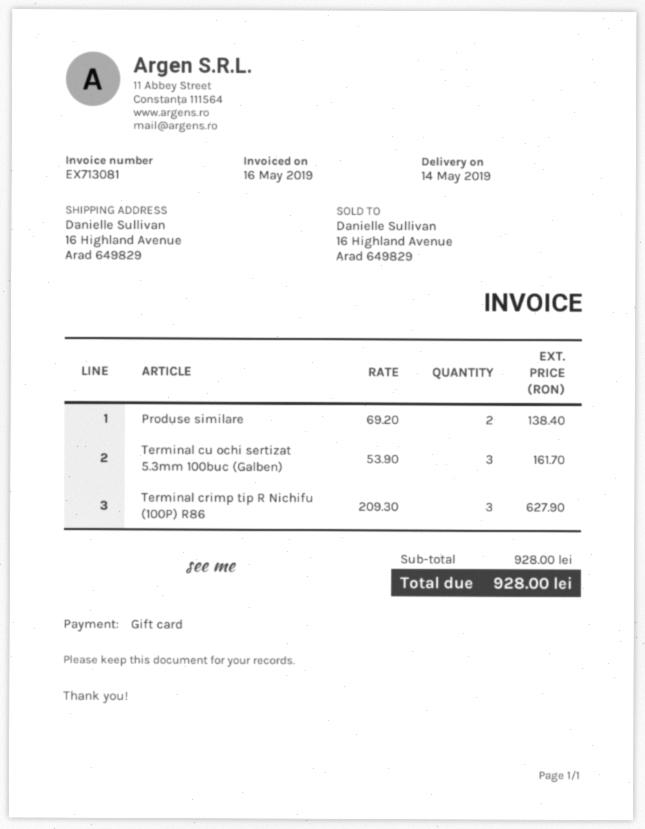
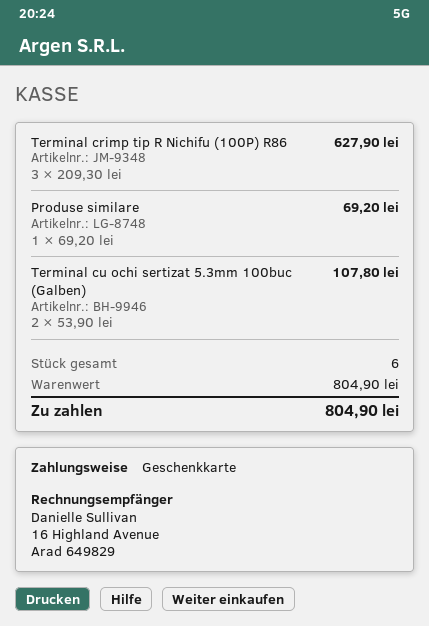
Produse similare: 2 x 69.20 = 138.40 -> 1 x 69.20 = 69.20
Terminal cu ochi sertizat 5.3mm 100buc (Galben): 3 x 53.90 = 161.70 -> 2 x 53.90 = 107.80
subtotal: 928.00 -> 804.90
total: 928.00 -> 804.90

